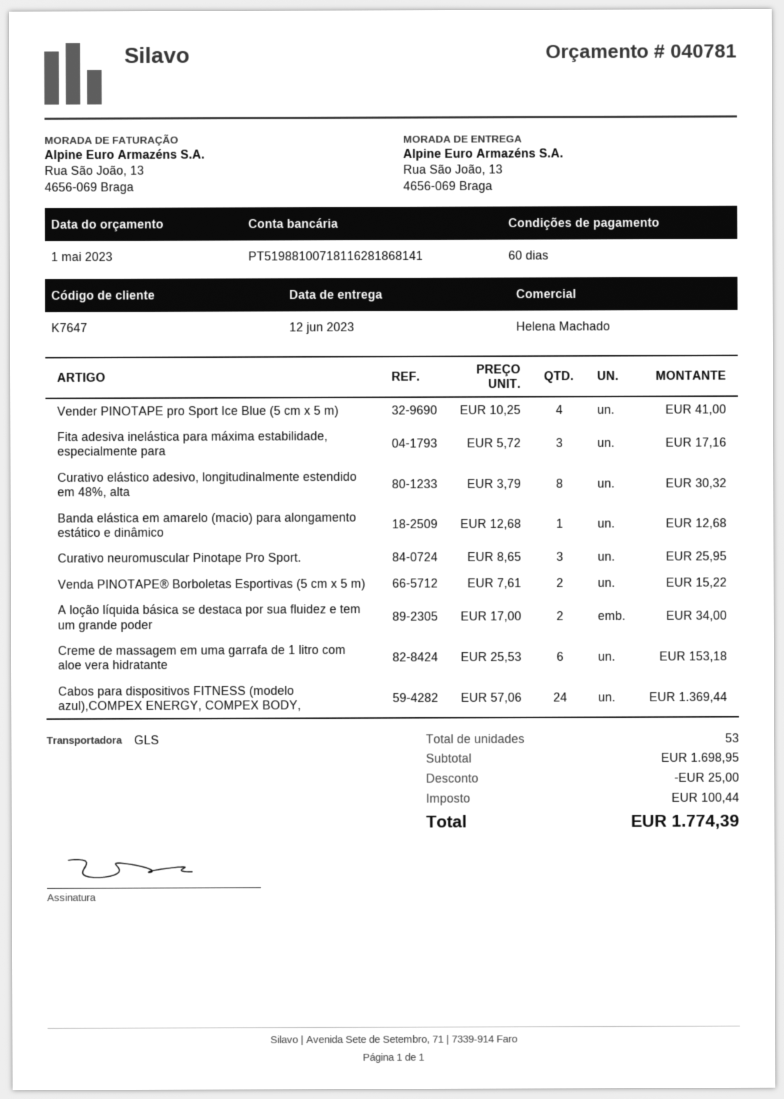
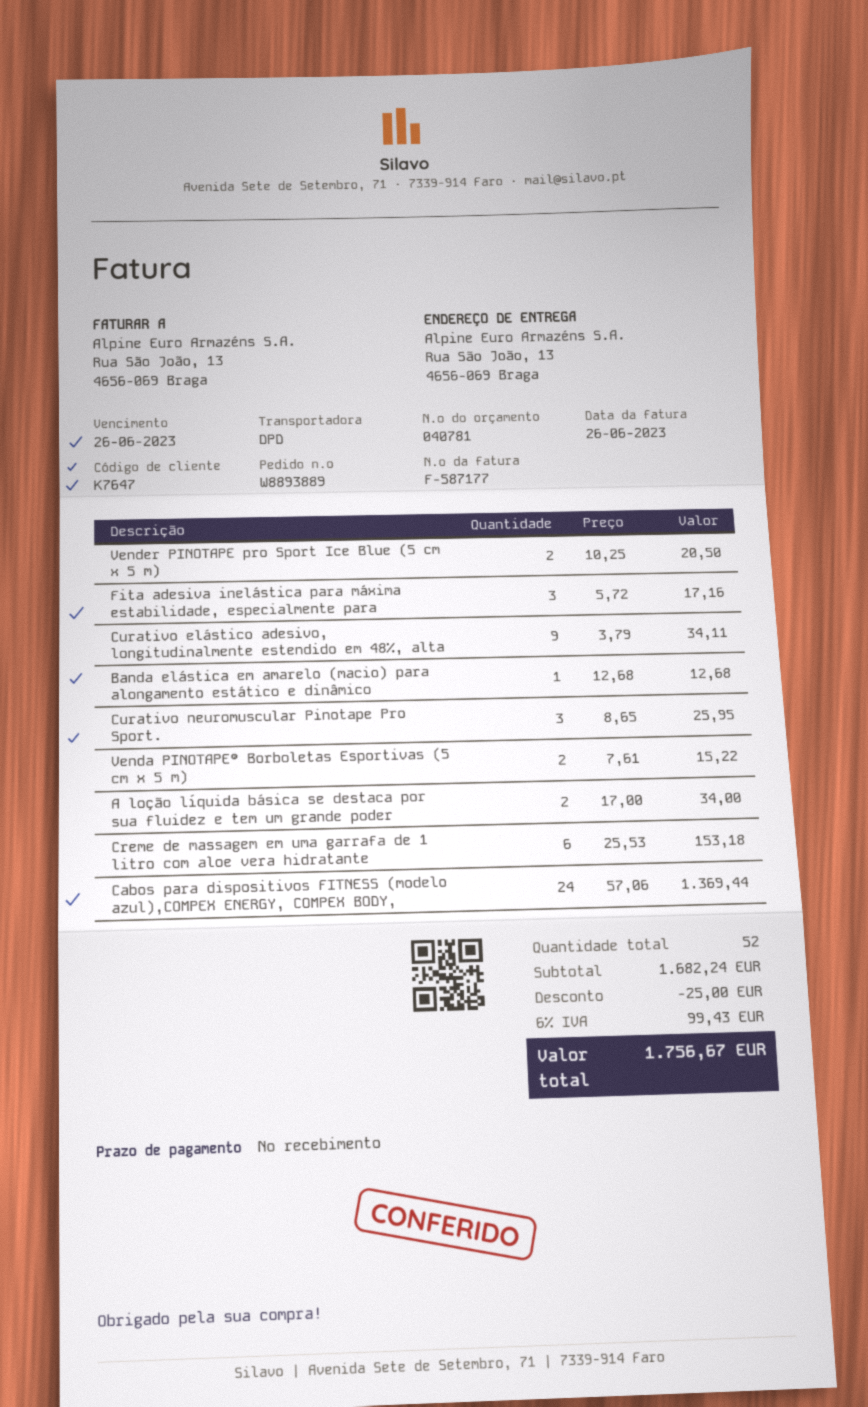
payment terms: 60 days -> on receipt
shipping method: GLS -> DPD
Vender PINOTAPE pro Sport Ice Blue (5 cm x 5 m): 4 x 10.25 = 41.00 -> 2 x 10.25 = 20.50
Curativo elástico adesivo, longitudinalmente estendido em 48%, alta: 8 x 3.79 = 30.32 -> 9 x 3.79 = 34.11
total quantity: 53 -> 52
subtotal: 1698.95 -> 1682.24
tax: 100.44 -> 99.43
total: 1774.39 -> 1756.67

